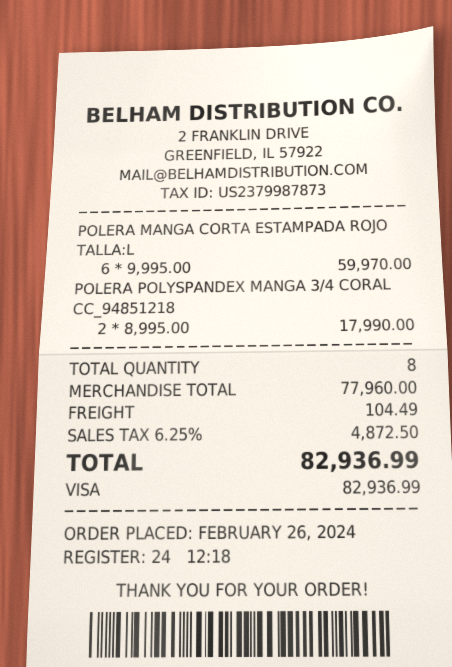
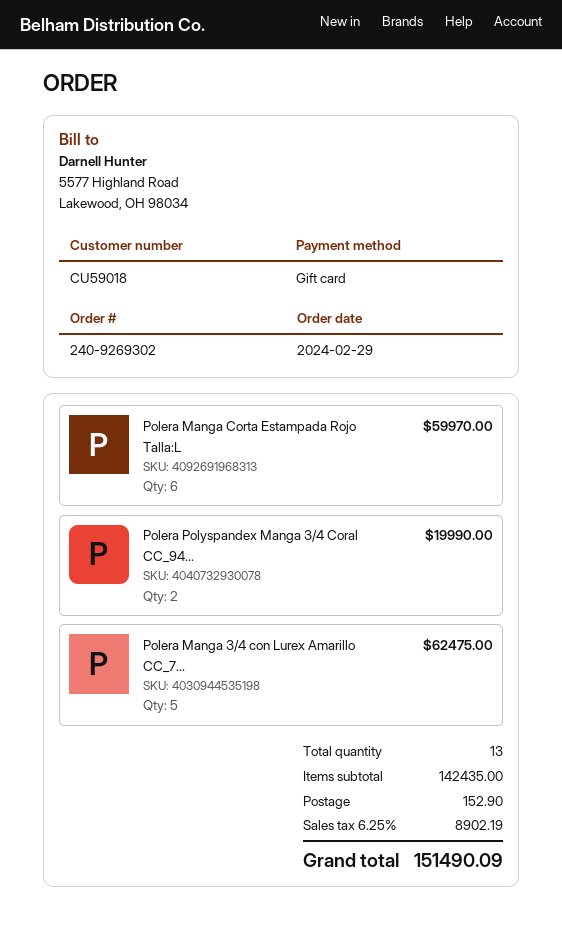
order date: 2024-02-26 -> 2024-02-29
payment method: Visa -> gift card
POLERA POLYSPANDEX MANGA 3/4 CORAL CC_94851218: 2 for 17990.00 -> 2 for 19990.00
Polera Manga 3/4 con Lurex Amarillo CC_7...: none -> 5 for 62475.00
total quantity: 8 -> 13
subtotal: 77960.00 -> 142435.00
shipping: 104.49 -> 152.90
tax: 6.25% = 4872.50 -> 6.25% = 8902.19
total: 82936.99 -> 151490.09

